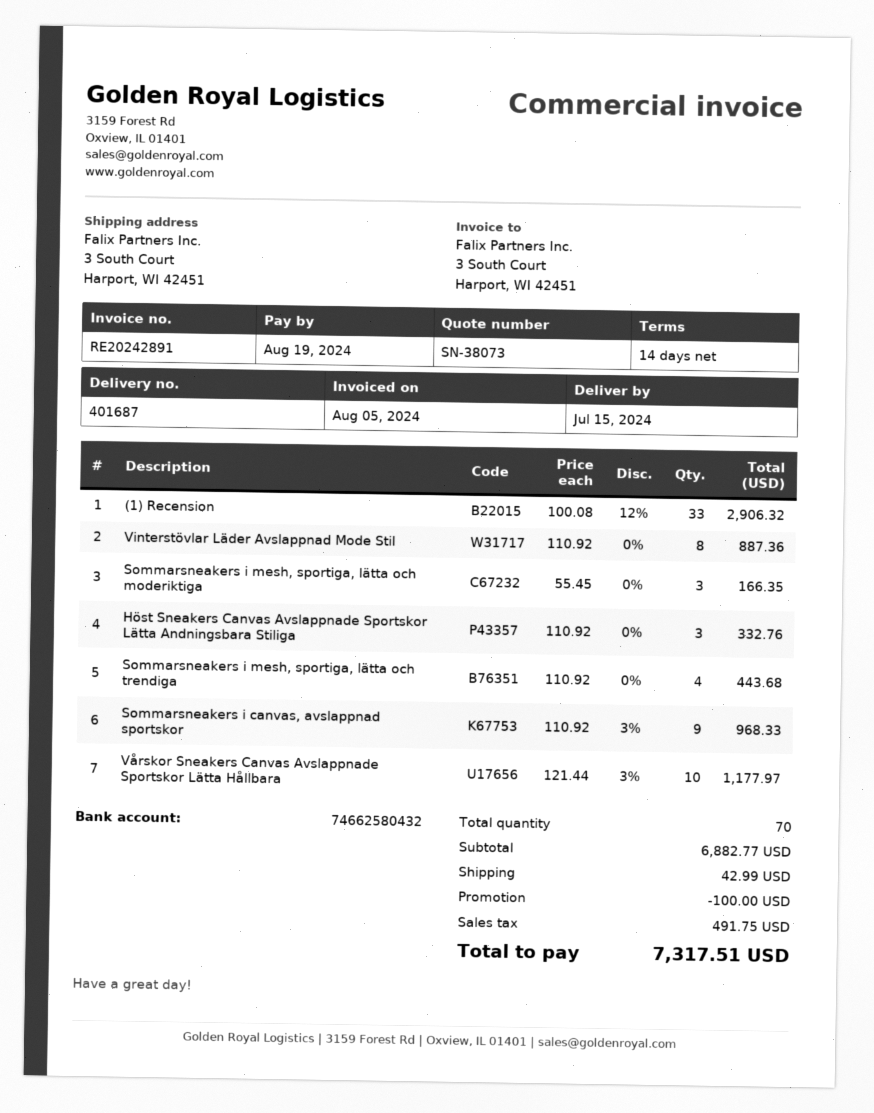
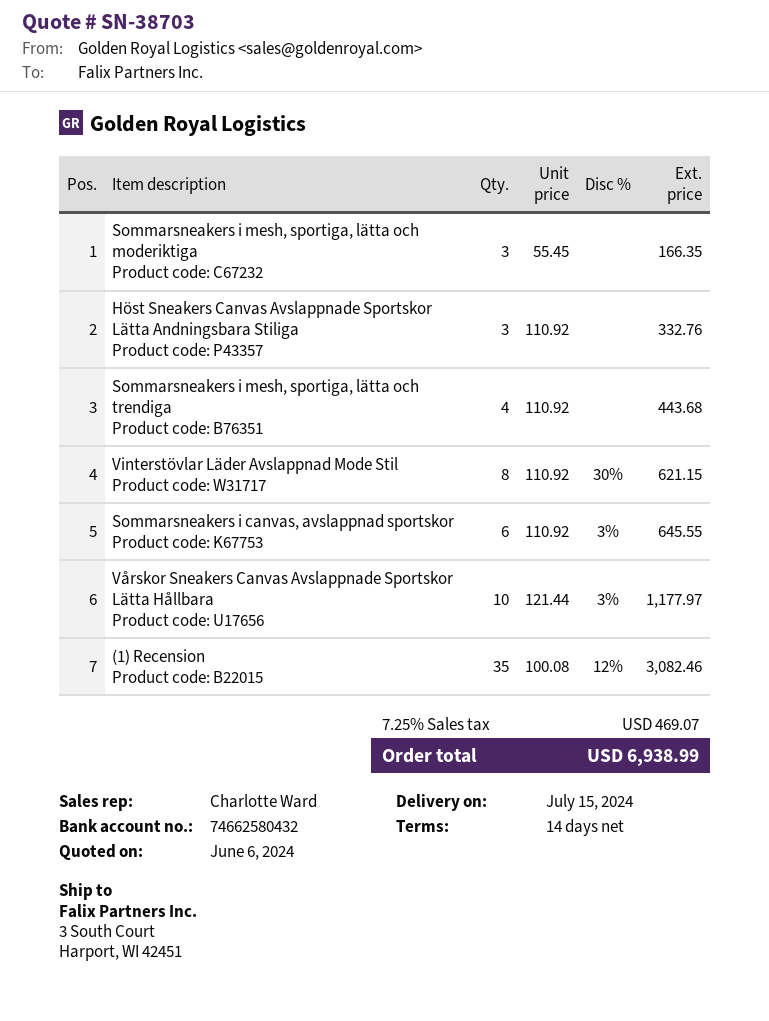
quote number: SN-38073 -> SN-38703
(1) Recension: 33 x 100.08 - 12% = 2906.32 -> 35 x 100.08 - 12% = 3082.46
Vinterstövlar Läder Avslappnad Mode Stil: 8 x 110.92 = 887.36 -> 8 x 110.92 - 30% = 621.15
Sommarsneakers i canvas, avslappnad sportskor: 9 x 110.92 - 3% = 968.33 -> 6 x 110.92 - 3% = 645.55
discount: 100.00 -> none
shipping: 42.99 -> none
tax: 491.75 -> 469.07
total: 7317.51 -> 6938.99

